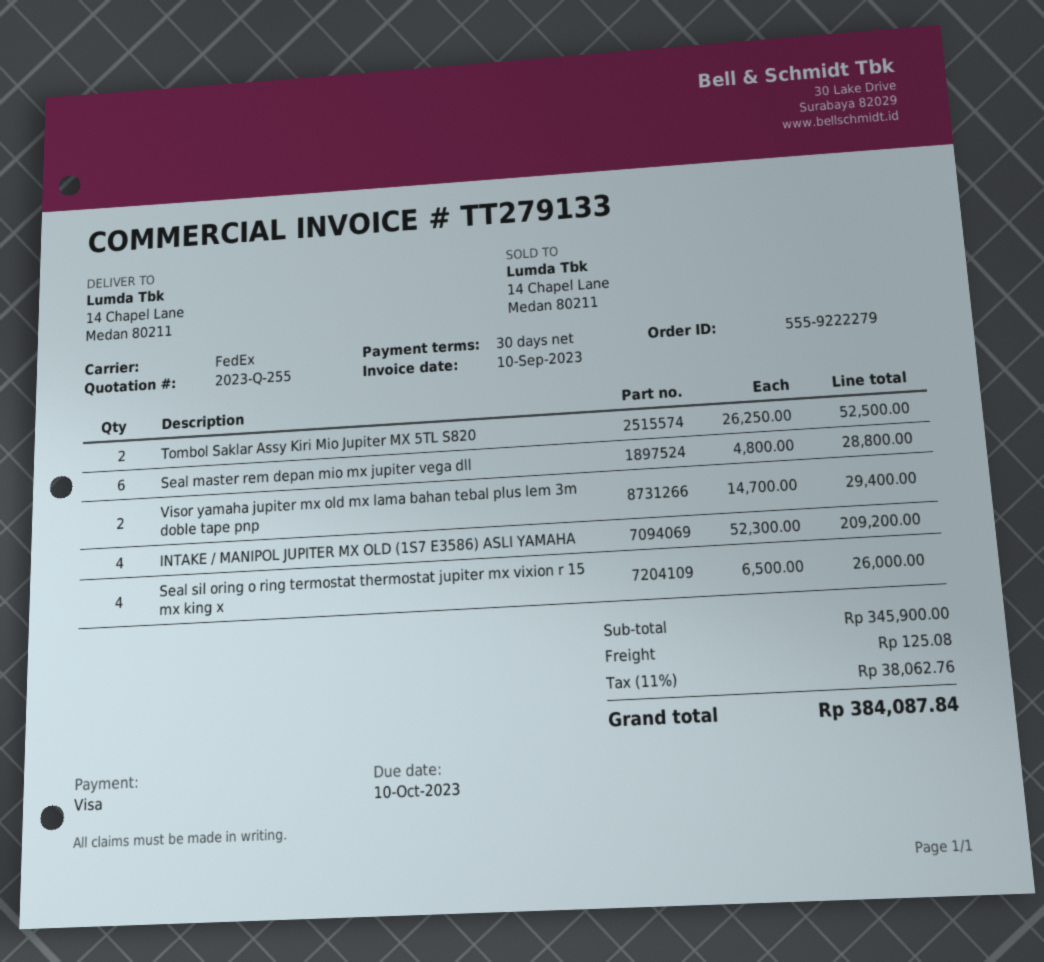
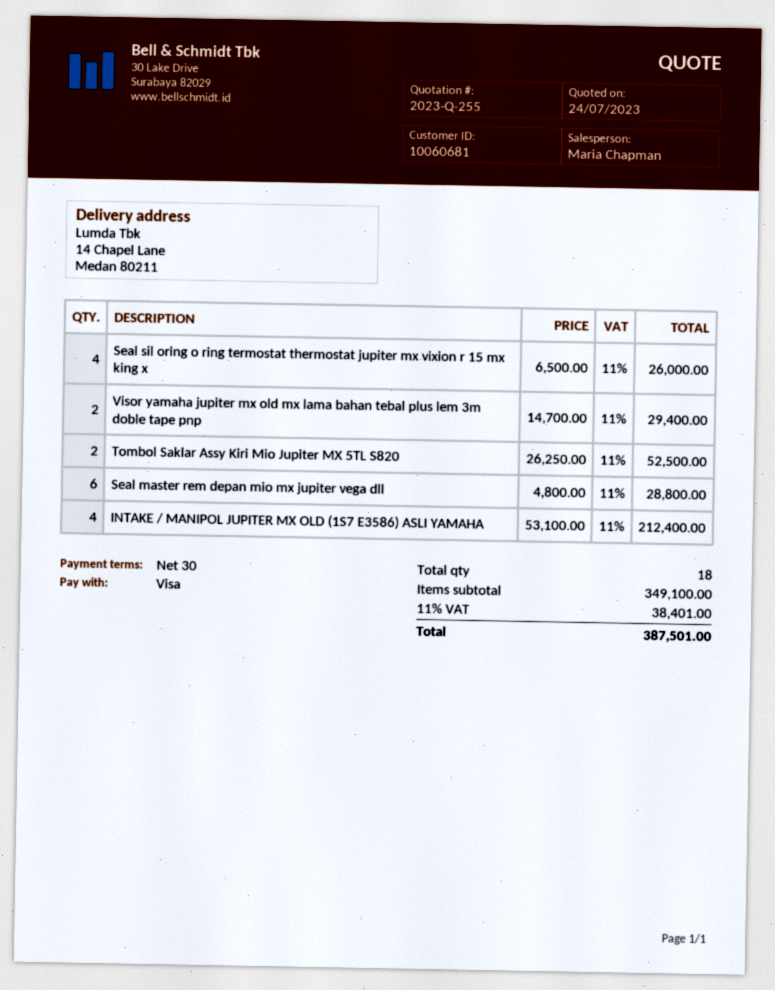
INTAKE / MANIPOL JUPITER MX OLD (1S7 E3586) ASLI YAMAHA: 4 x 52300.00 = 209200.00 -> 4 x 53100.00 = 212400.00
subtotal: 345900.00 -> 349100.00
shipping: 125.08 -> none
tax: 11% = 38062.76 -> 11% = 38401.00
total: 384087.84 -> 387501.00

